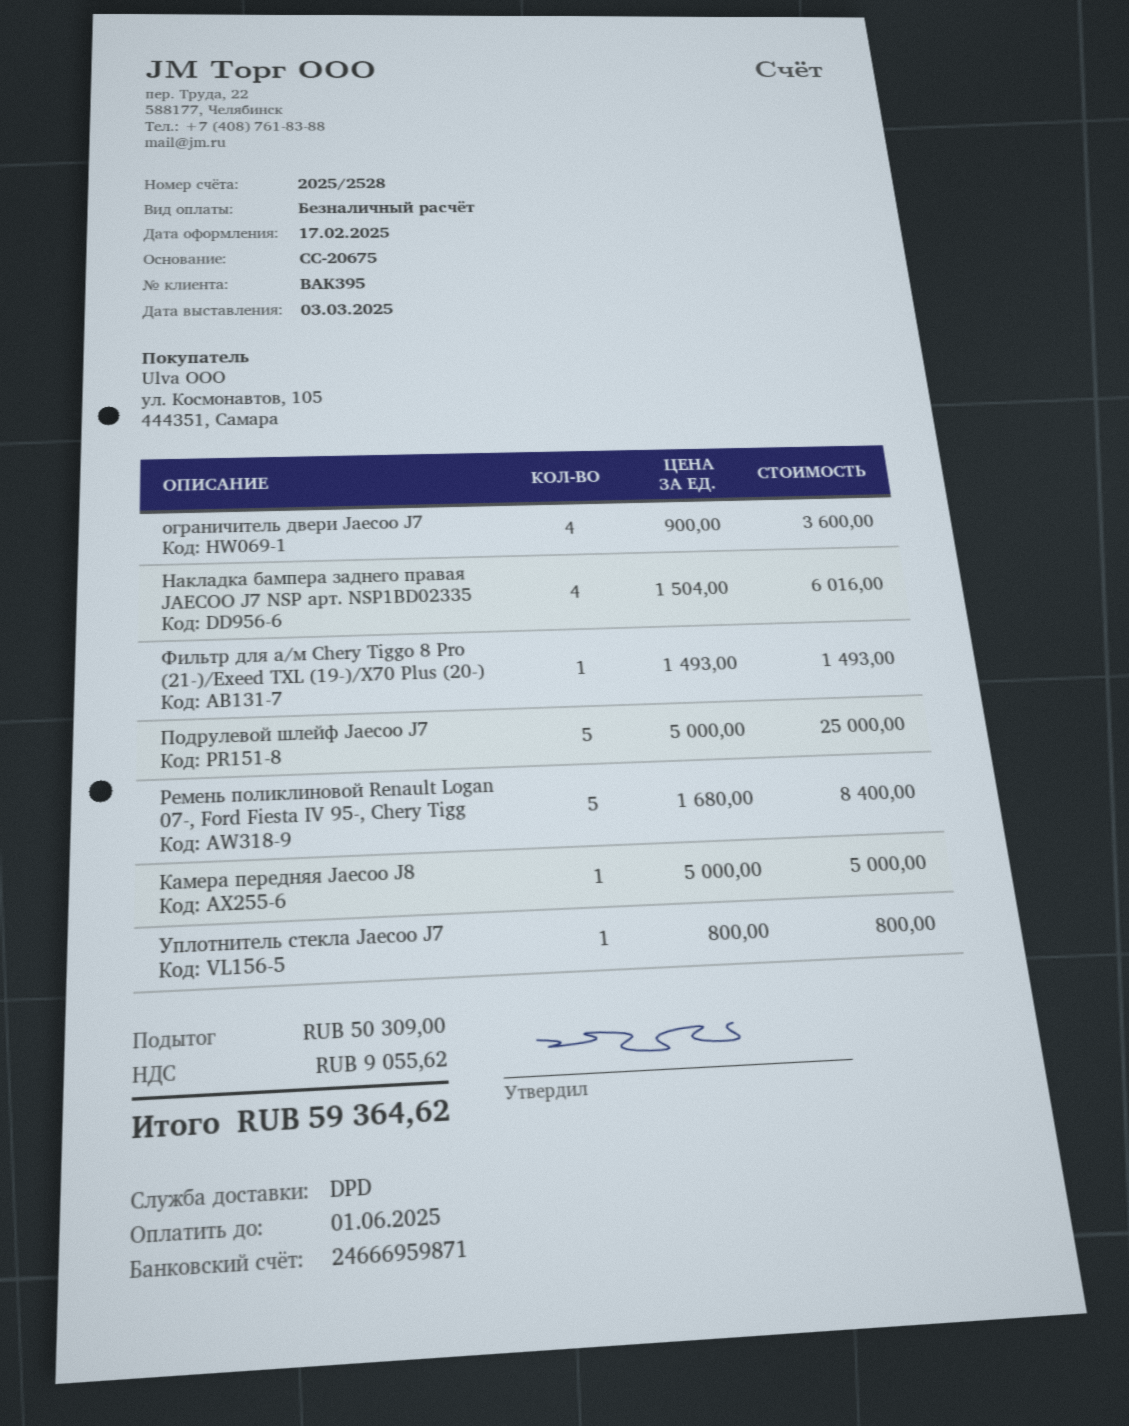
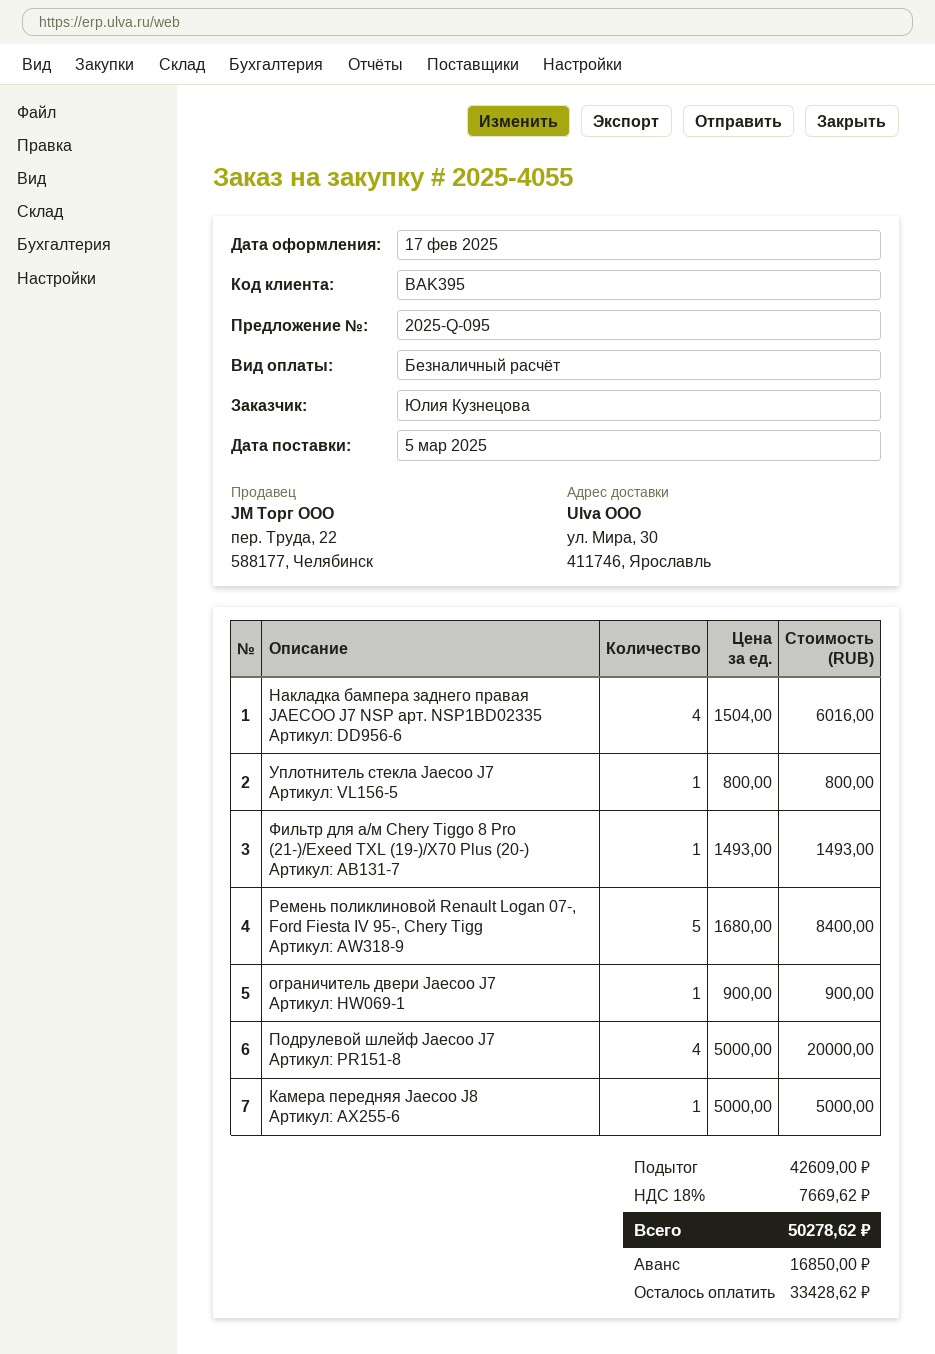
ограничитель двери Jaecoo J7: 4 x 900.00 = 3600.00 -> 1 x 900.00 = 900.00
Подрулевой шлейф Jaecoo J7: 5 x 5000.00 = 25000.00 -> 4 x 5000.00 = 20000.00
subtotal: 50309.00 -> 42609.00
tax: 9055.62 -> 7669.62
total: 59364.62 -> 50278.62

